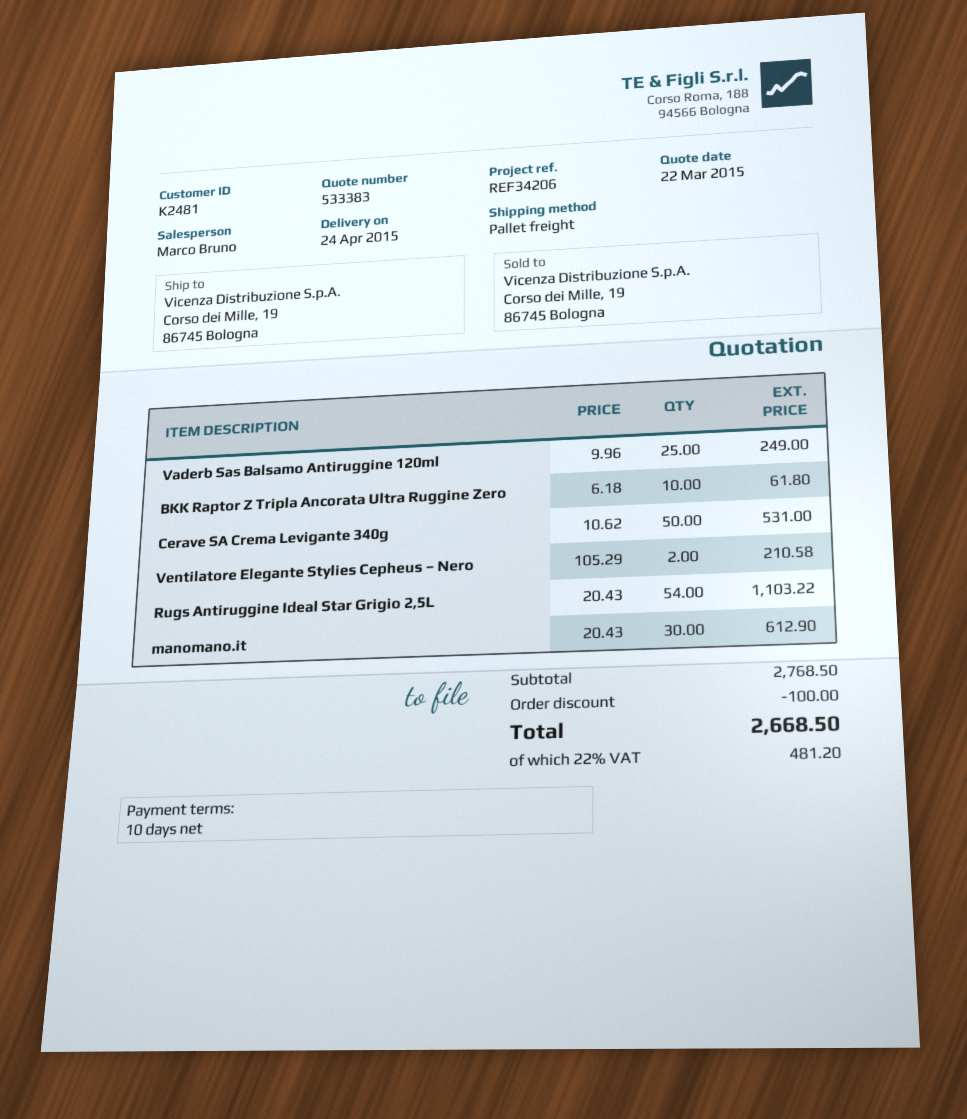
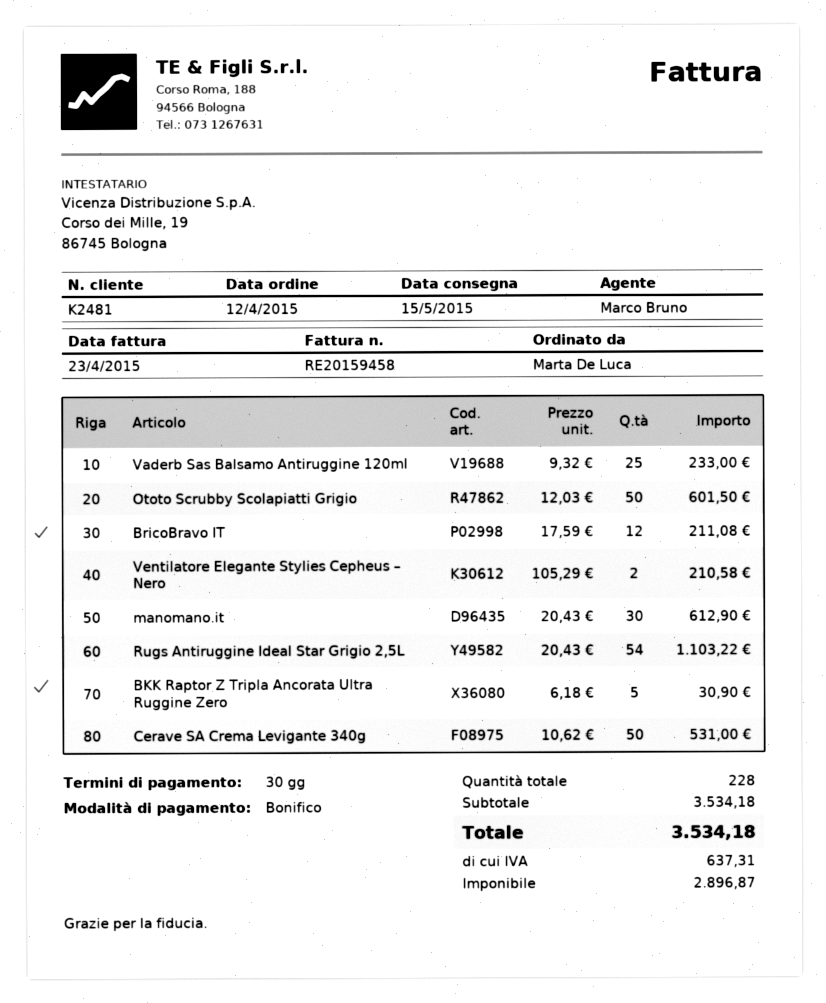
delivery date: 2015-04-24 -> 2015-05-15
payment terms: 10 days -> 30 days
Vaderb Sas Balsamo Antiruggine 120ml: 25 x 9.96 = 249.00 -> 25 x 9.32 = 233.00
BKK Raptor Z Tripla Ancorata Ultra Ruggine Zero: 10 x 6.18 = 61.80 -> 5 x 6.18 = 30.90
Ototo Scrubby Scolapiatti Grigio: none -> 50 x 12.03 = 601.50
BricoBravo IT: none -> 12 x 17.59 = 211.08
subtotal: 2768.50 -> 3534.18
discount: 100.00 -> none
tax: 481.20 -> 637.31
total: 2668.50 -> 3534.18

